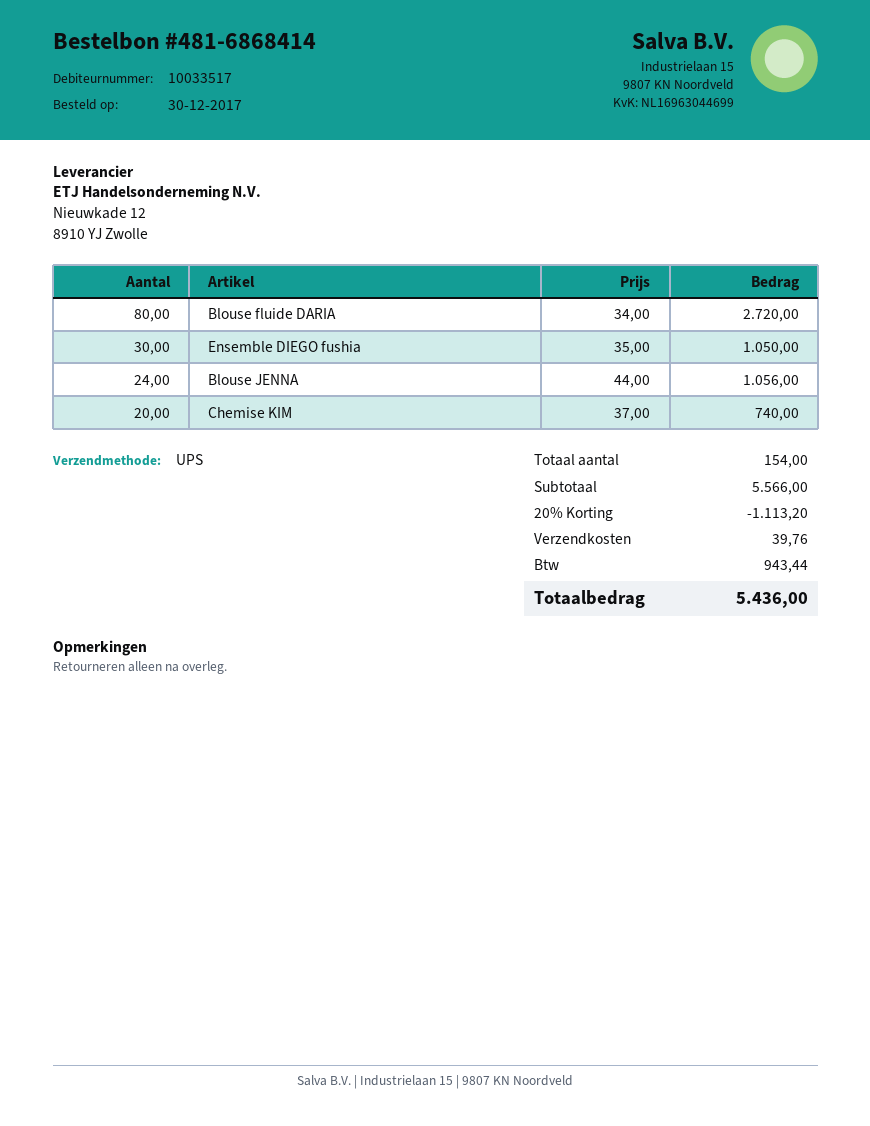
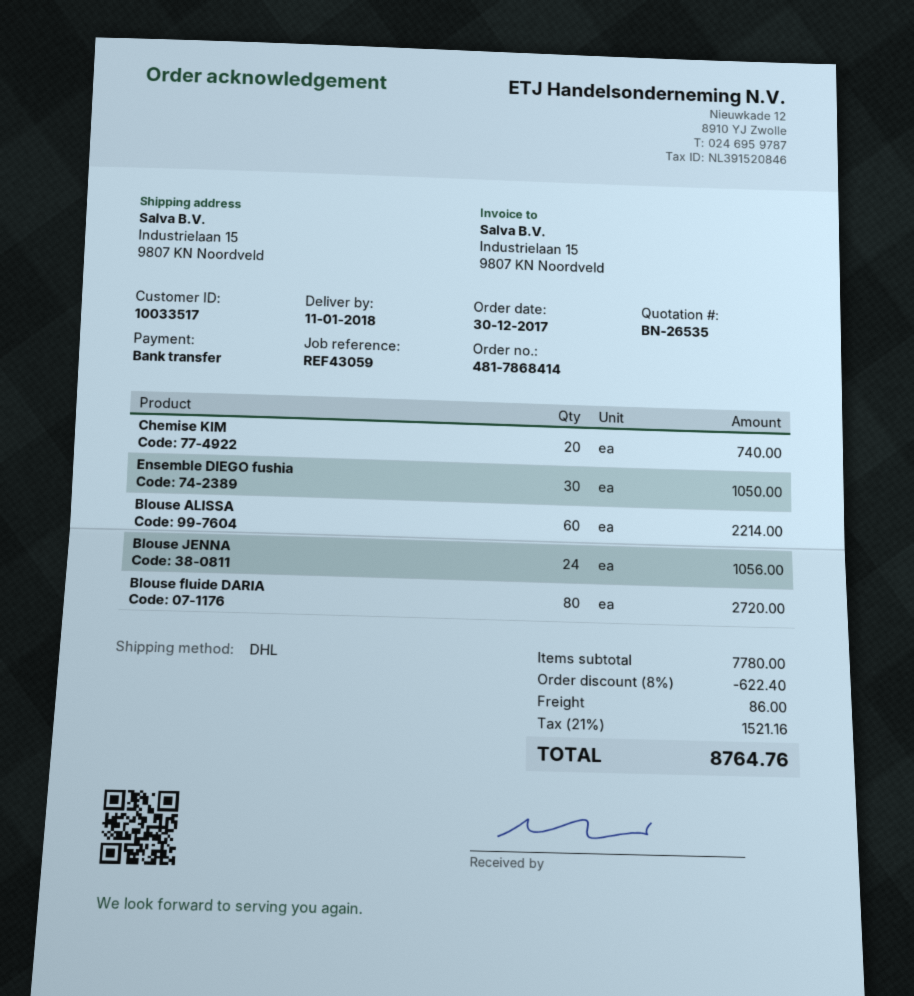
order number: 481-6868414 -> 481-7868414
shipping method: UPS -> DHL
Blouse ALISSA: none -> 60 for 2214.00
subtotal: 5566.00 -> 7780.00
discount: 20% = 1113.20 -> 8% = 622.40
shipping: 39.76 -> 86.00
tax: 943.44 -> 1521.16
total: 5436.00 -> 8764.76

